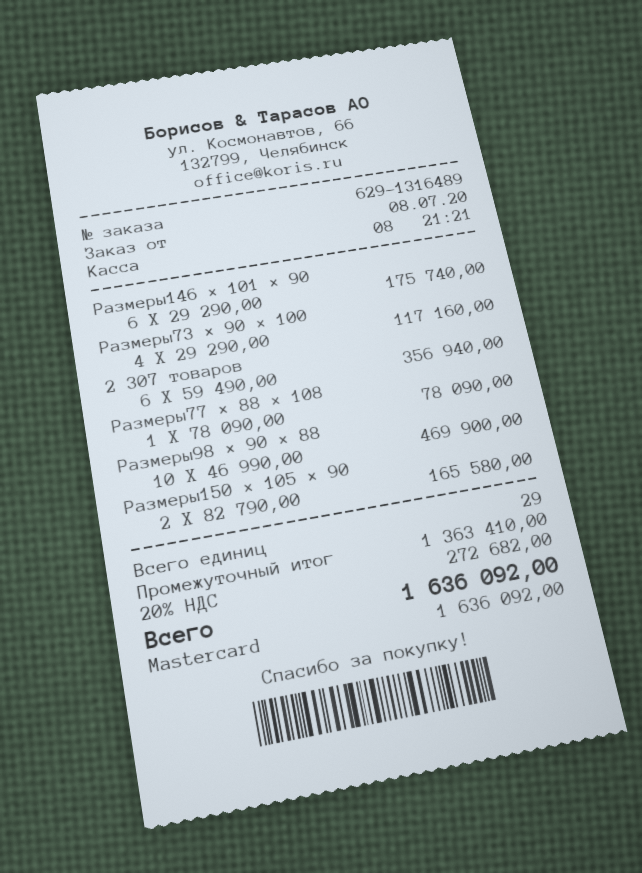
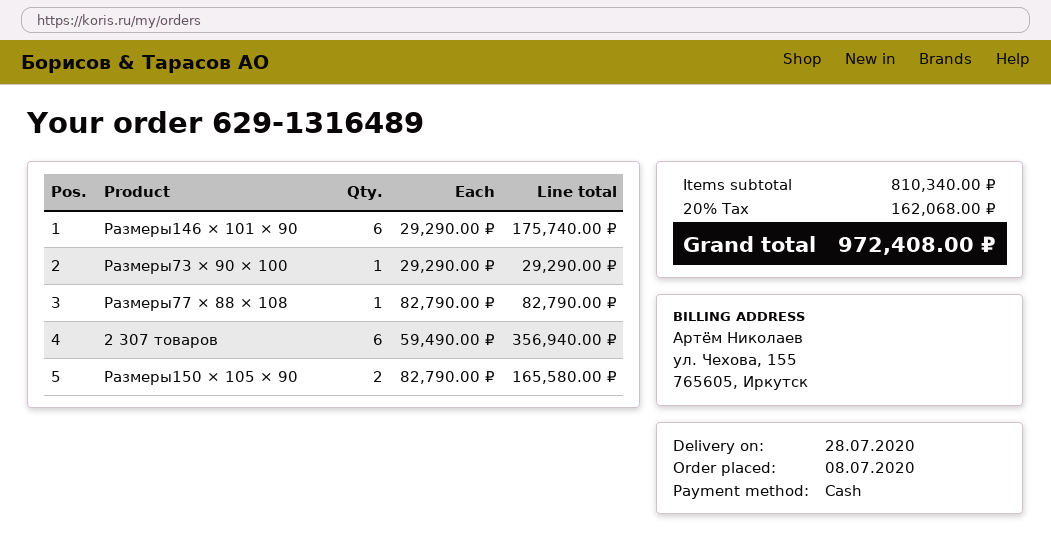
payment method: Mastercard -> cash
Размеры73 × 90 × 100: 4 x 29290.00 = 117160.00 -> 1 x 29290.00 = 29290.00
Размеры77 × 88 × 108: 1 x 78090.00 = 78090.00 -> 1 x 82790.00 = 82790.00
Размеры98 × 90 × 88: 10 x 46990.00 = 469900.00 -> none
subtotal: 1363410.00 -> 810340.00
tax: 20% = 272682.00 -> 20% = 162068.00
total: 1636092.00 -> 972408.00

